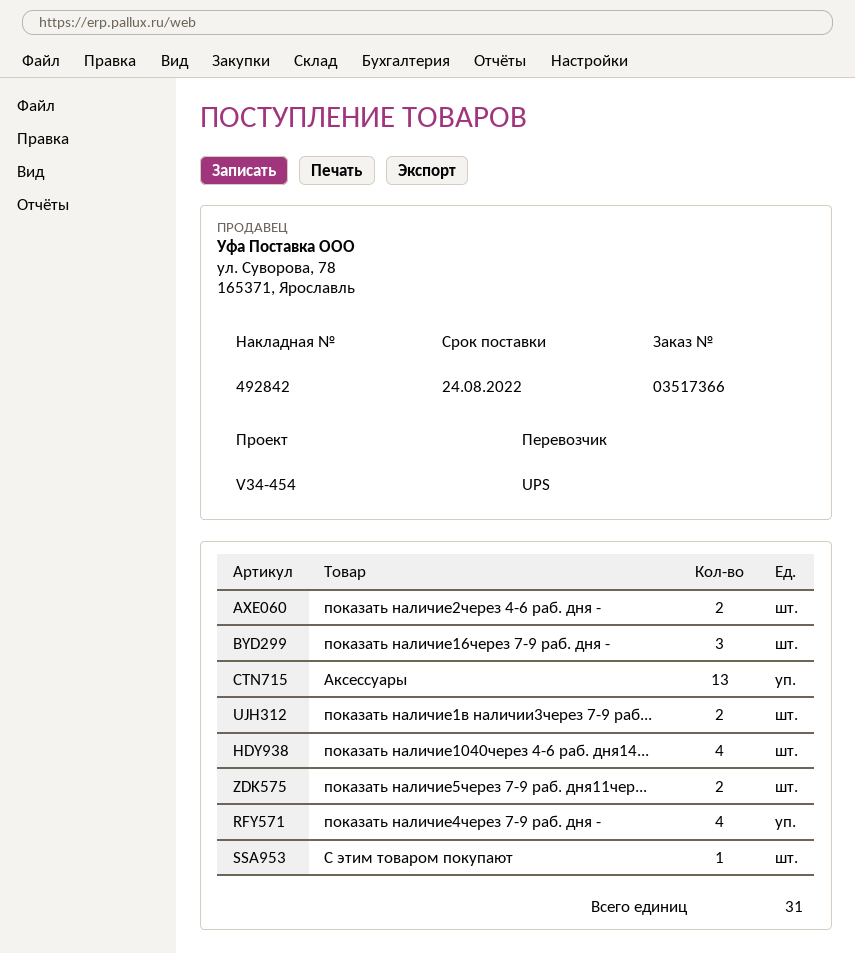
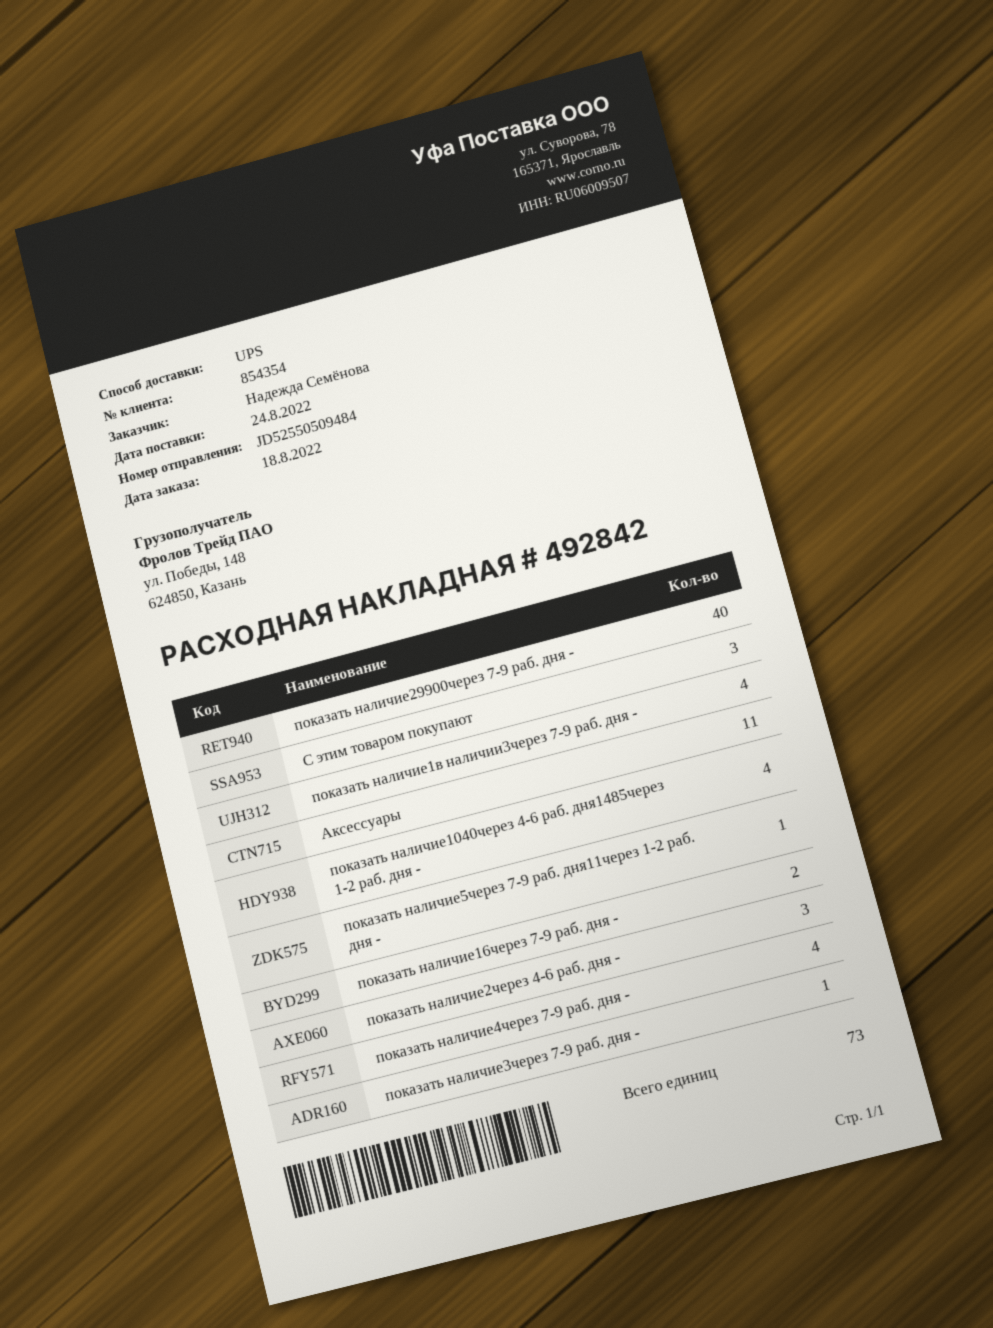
показать наличие2через 4-6 раб. дня -: 2 -> 3
показать наличие16через 7-9 раб. дня -: 3 -> 2
Аксессуары: 13 -> 11
показать наличие1в наличии3через 7-9 раб...: 2 -> 4
показать наличие5через 7-9 раб. дня11чер...: 2 -> 1
С этим товаром покупают: 1 -> 3
показать наличие29900через 7-9 раб. дня -: none -> 40
показать наличие3через 7-9 раб. дня -: none -> 1
total quantity: 31 -> 73

